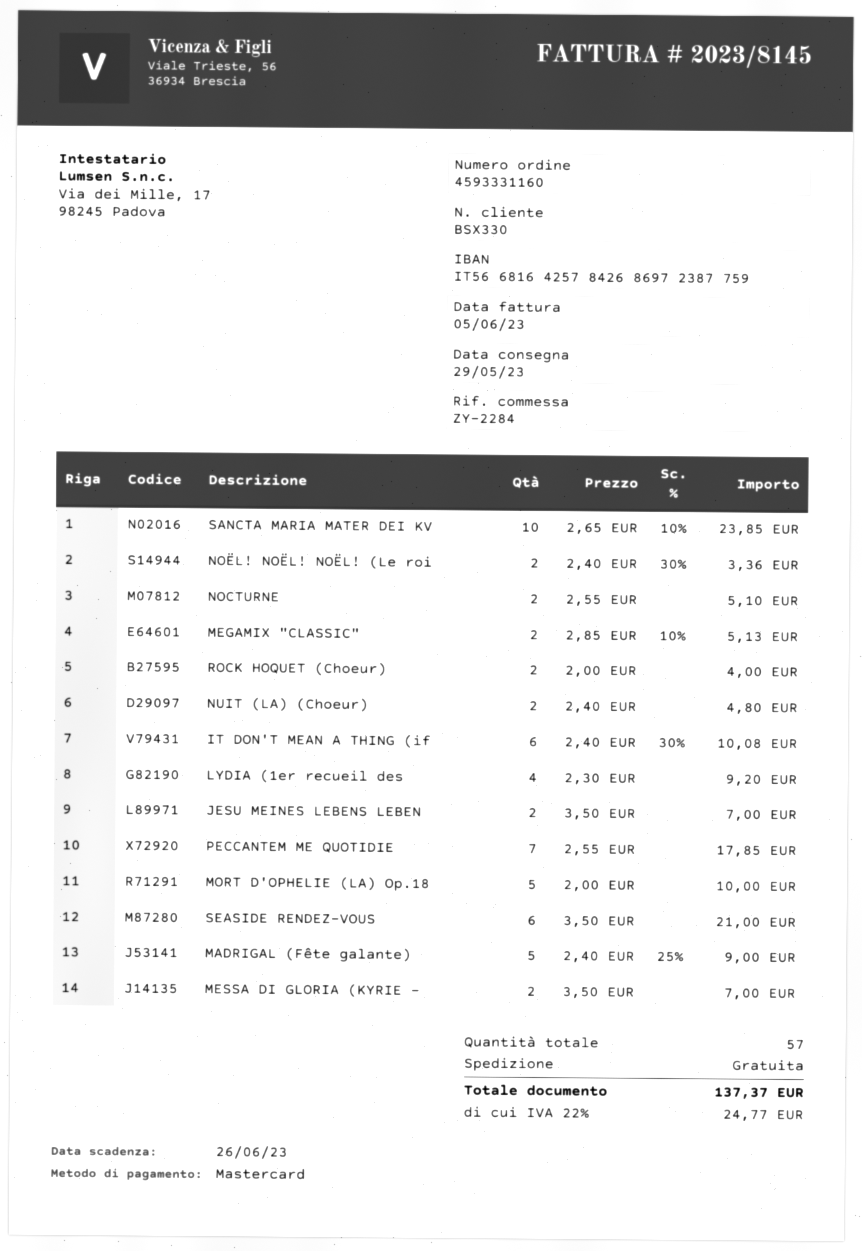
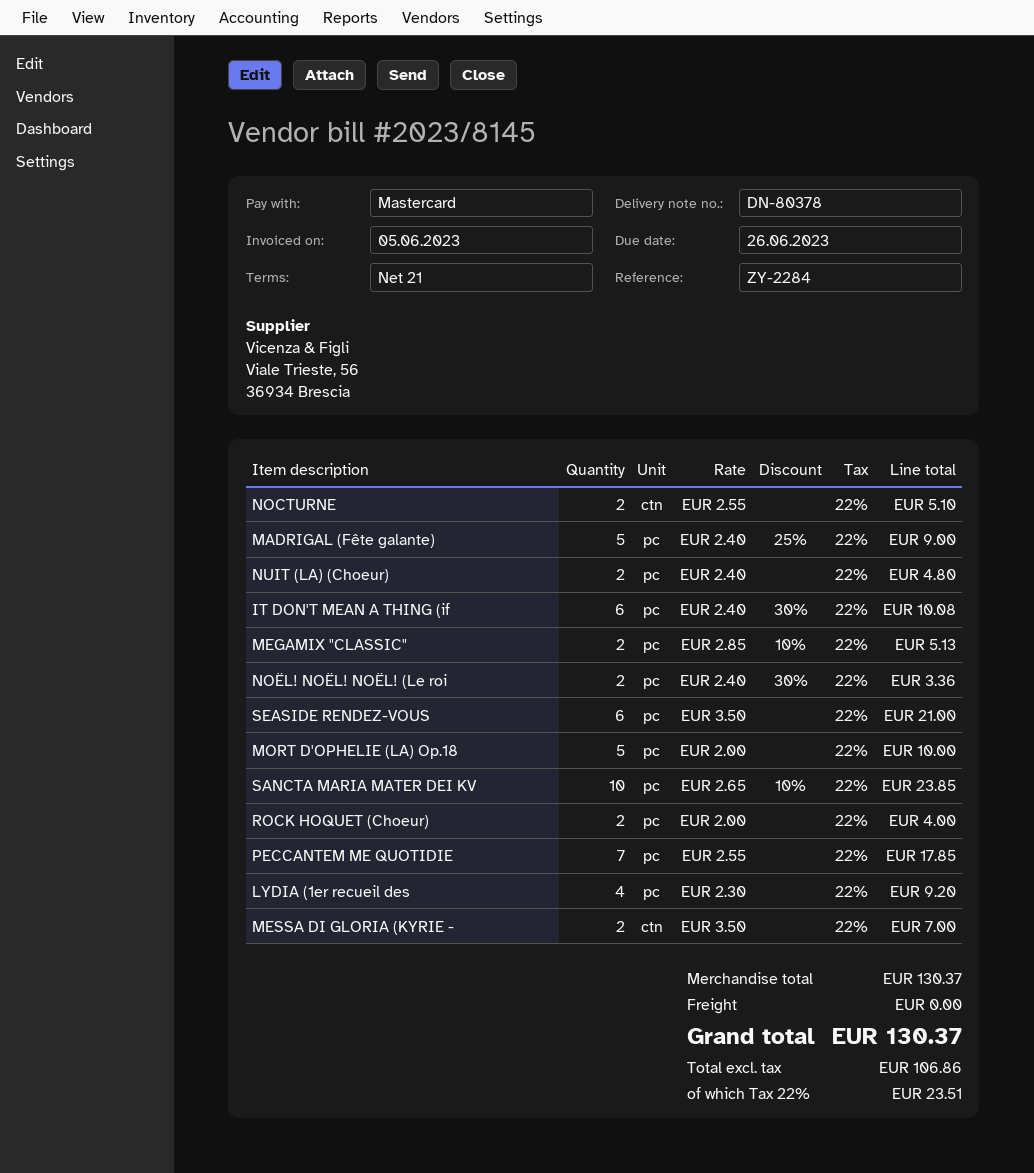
JESU MEINES LEBENS LEBEN: 2 x 3.50 = 7.00 -> none
tax: 22% = 24.77 -> 22% = 23.51
total: 137.37 -> 130.37

